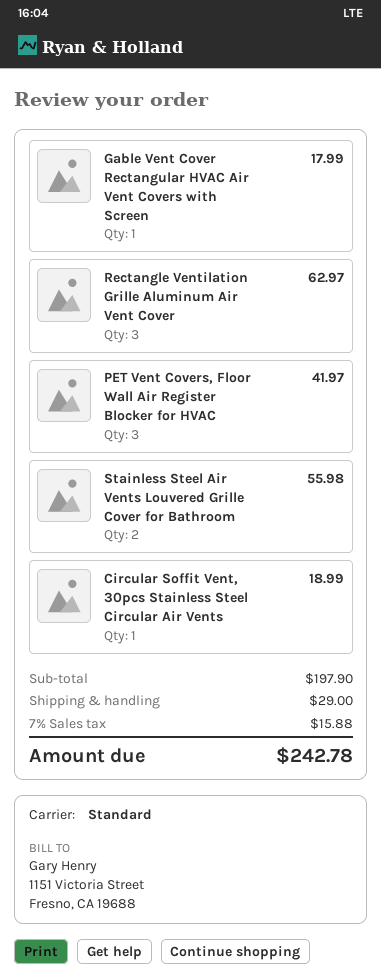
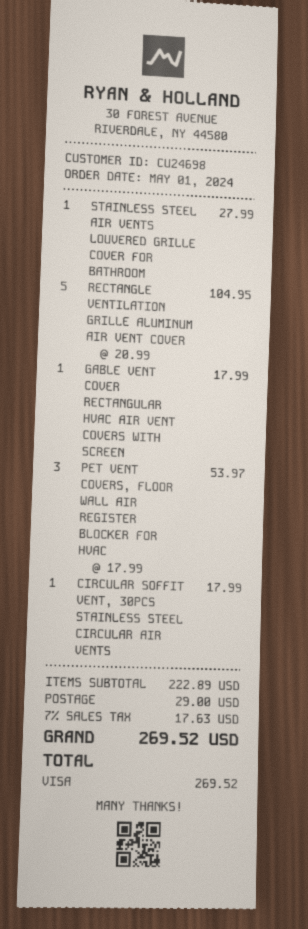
Rectangle Ventilation Grille Aluminum Air Vent Cover: 3 for 62.97 -> 5 for 104.95
PET Vent Covers, Floor Wall Air Register Blocker for HVAC: 3 for 41.97 -> 3 for 53.97
Stainless Steel Air Vents Louvered Grille Cover for Bathroom: 2 for 55.98 -> 1 for 27.99
Circular Soffit Vent, 30pcs Stainless Steel Circular Air Vents: 1 for 18.99 -> 1 for 17.99
subtotal: 197.90 -> 222.89
tax: 7% = 15.88 -> 7% = 17.63
total: 242.78 -> 269.52

